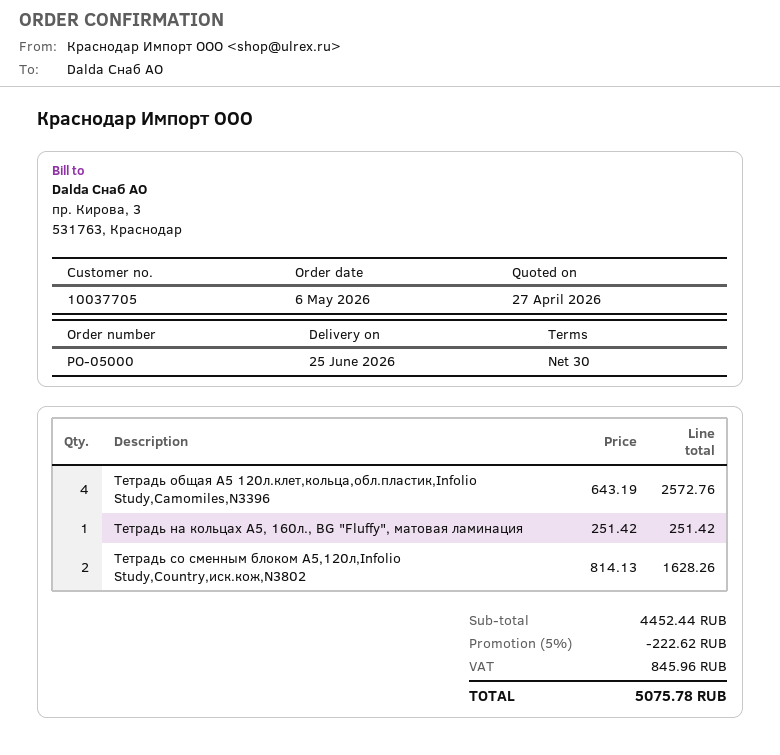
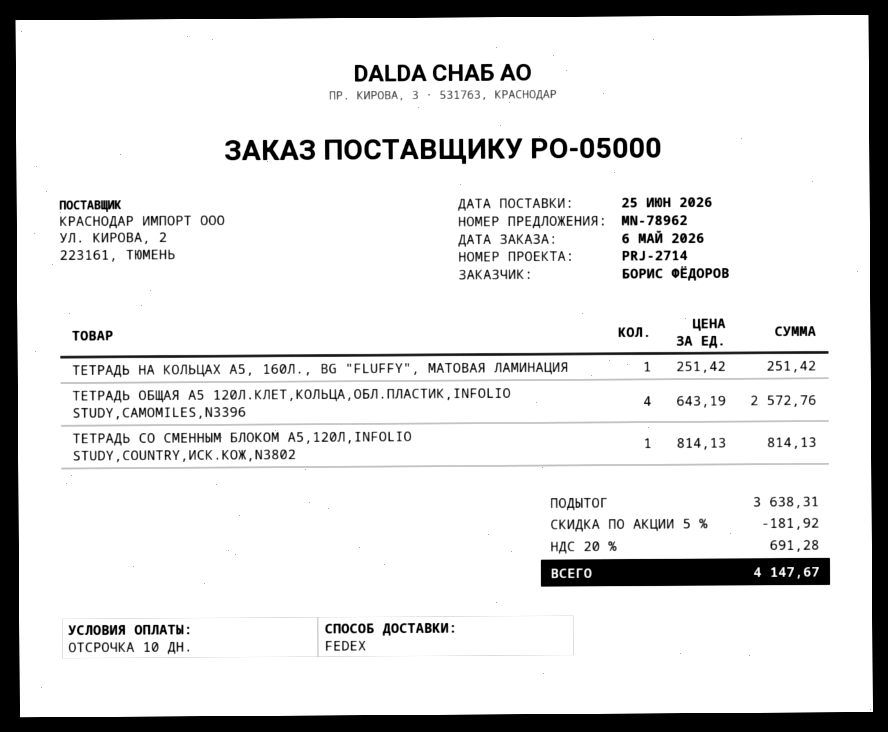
payment terms: 30 days -> 10 days
Тетрадь со сменным блоком А5,120л,Infolio Study,Country,иск.кож,N3802: 2 x 814.13 = 1628.26 -> 1 x 814.13 = 814.13
subtotal: 4452.44 -> 3638.31
discount: 5% = 222.62 -> 5% = 181.92
tax: 845.96 -> 691.28
total: 5075.78 -> 4147.67

